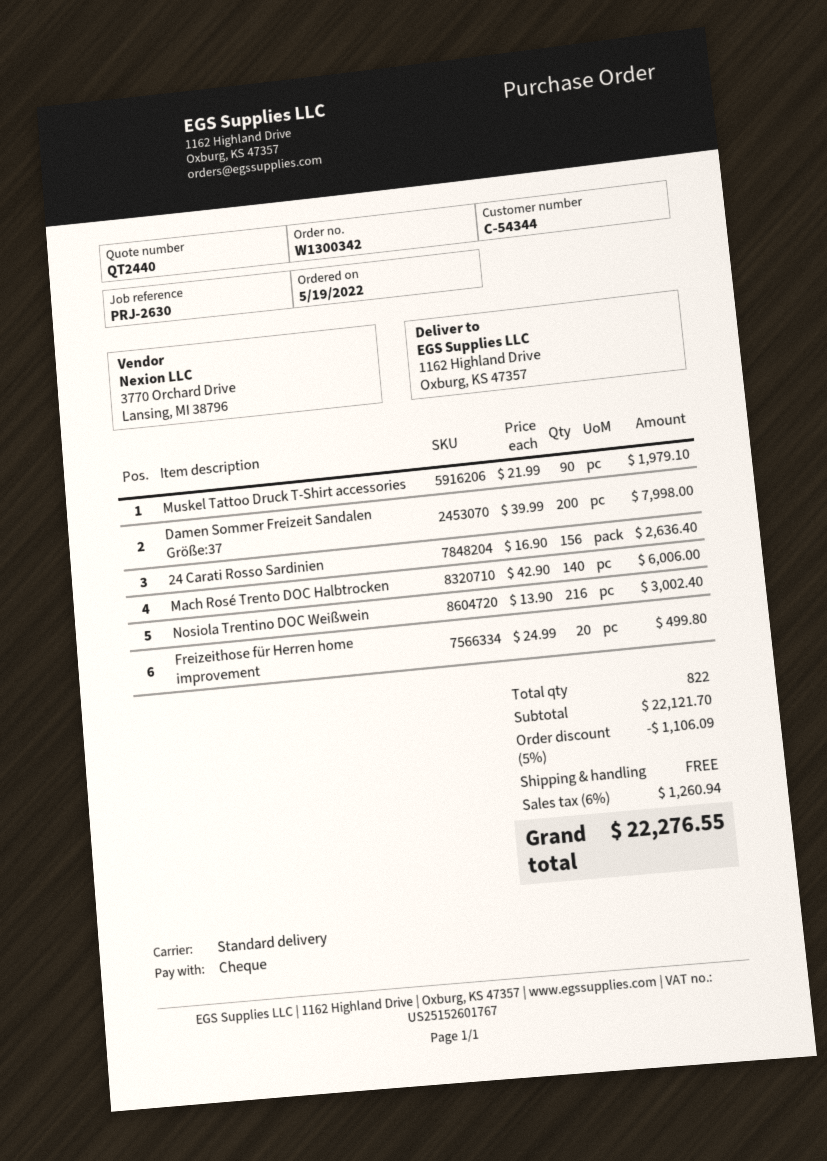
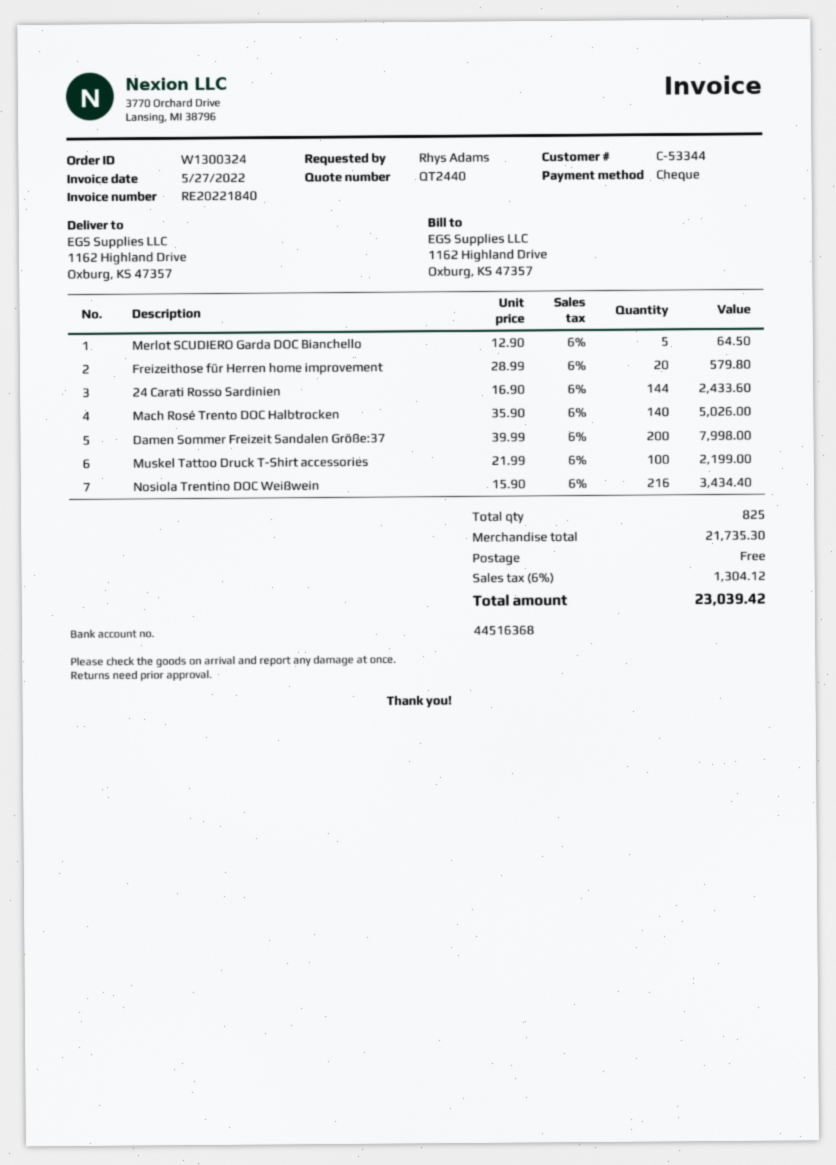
order number: W1300342 -> W1300324
customer number: C-54344 -> C-53344
Muskel Tattoo Druck T-Shirt accessories: 90 x 21.99 = 1979.10 -> 100 x 21.99 = 2199.00
24 Carati Rosso Sardinien: 156 x 16.90 = 2636.40 -> 144 x 16.90 = 2433.60
Mach Rosé Trento DOC Halbtrocken: 140 x 42.90 = 6006.00 -> 140 x 35.90 = 5026.00
Nosiola Trentino DOC Weißwein: 216 x 13.90 = 3002.40 -> 216 x 15.90 = 3434.40
Freizeithose für Herren home improvement: 20 x 24.99 = 499.80 -> 20 x 28.99 = 579.80
Merlot SCUDIERO Garda DOC Bianchello: none -> 5 x 12.90 = 64.50
total quantity: 822 -> 825
subtotal: 22121.70 -> 21735.30
discount: 5% = 1106.09 -> none
tax: 6% = 1260.94 -> 6% = 1304.12
total: 22276.55 -> 23039.42

